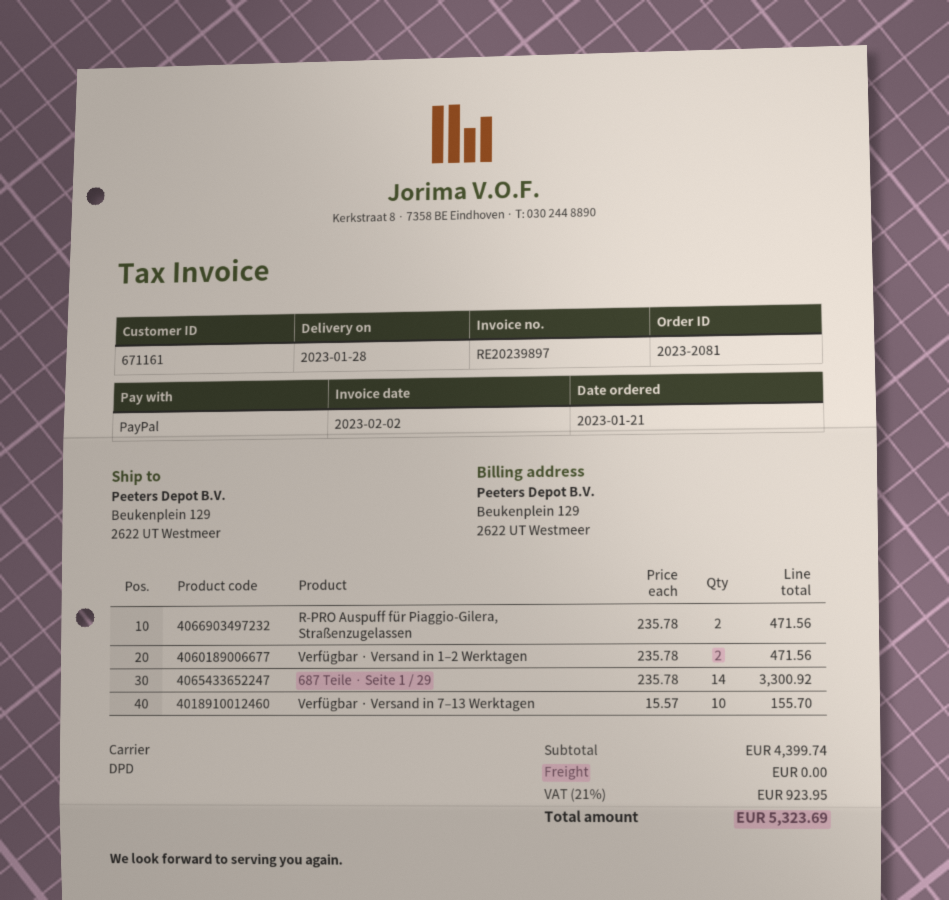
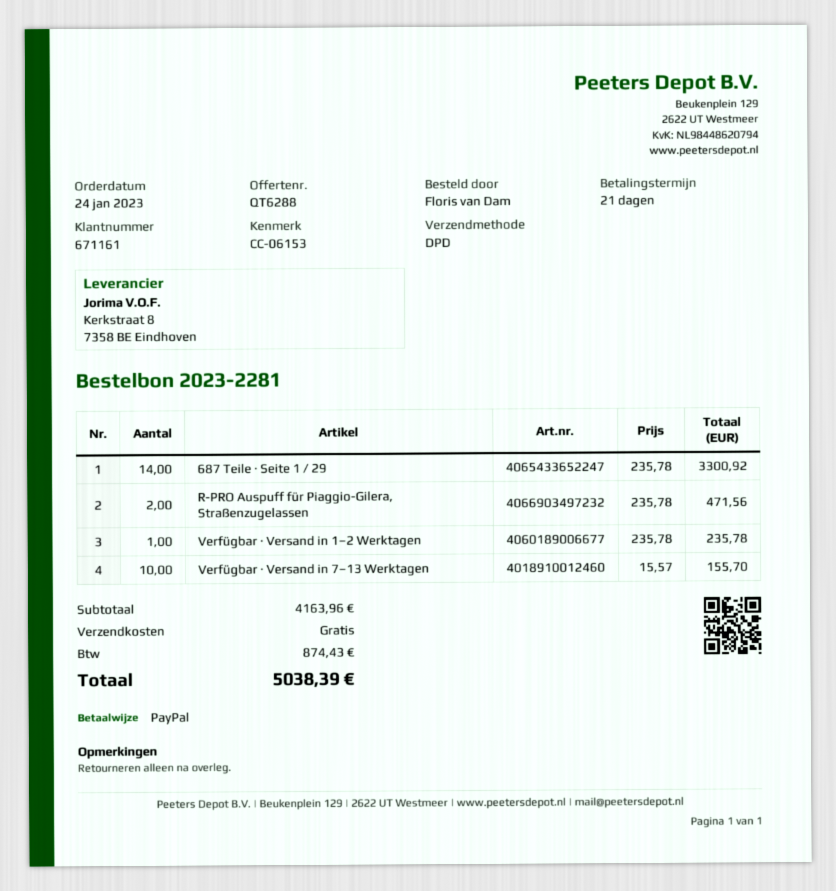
order number: 2023-2081 -> 2023-2281
order date: 2023-01-21 -> 2023-01-24
Verfügbar · Versand in 1–2 Werktagen: 2 x 235.78 = 471.56 -> 1 x 235.78 = 235.78
subtotal: 4399.74 -> 4163.96
tax: 923.95 -> 874.43
total: 5323.69 -> 5038.39

